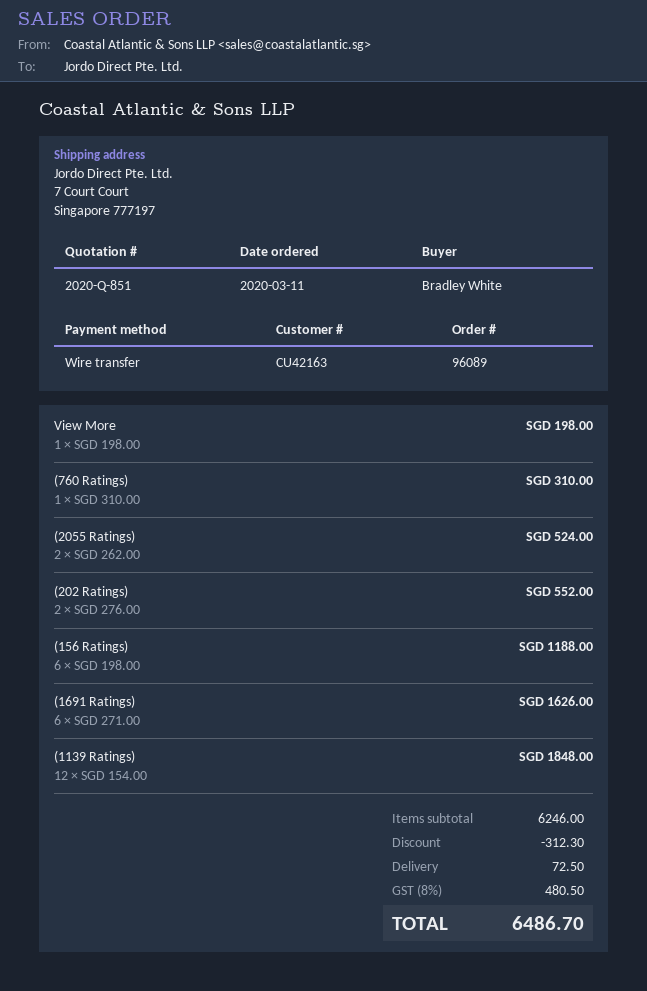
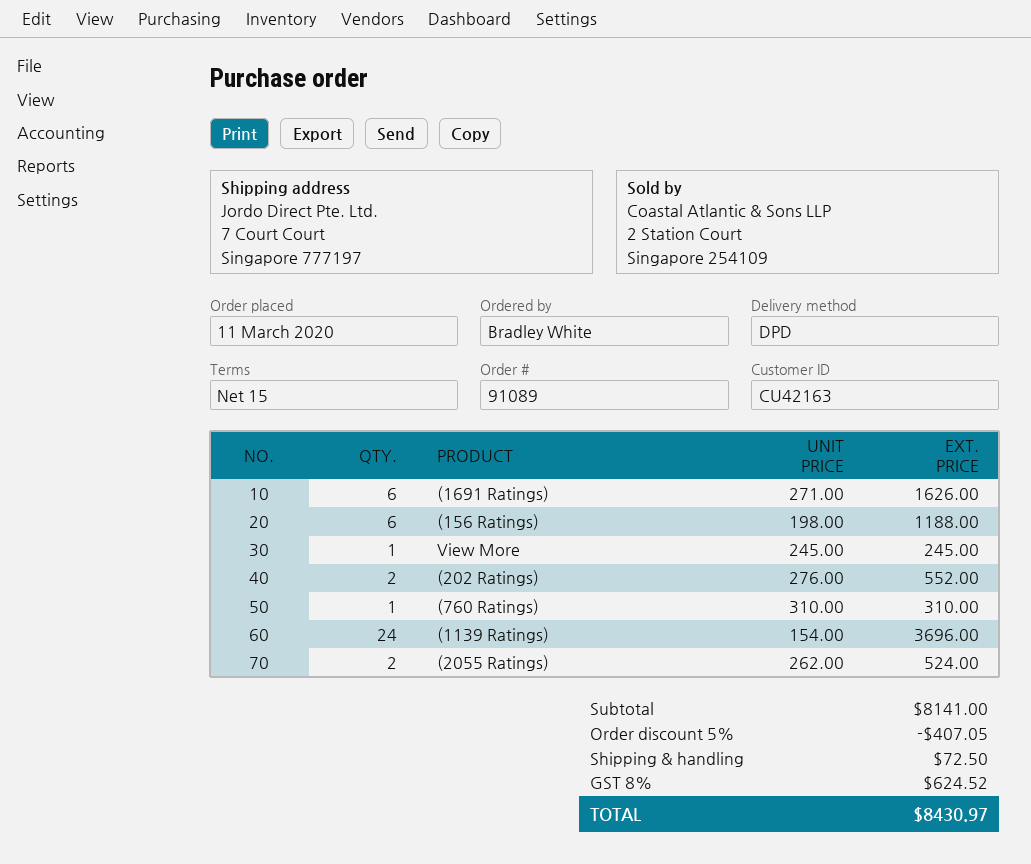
order number: 96089 -> 91089
View More: 1 x 198.00 = 198.00 -> 1 x 245.00 = 245.00
(1139 Ratings): 12 x 154.00 = 1848.00 -> 24 x 154.00 = 3696.00
subtotal: 6246.00 -> 8141.00
discount: 312.30 -> 407.05
tax: 8% = 480.50 -> 8% = 624.52
total: 6486.70 -> 8430.97

